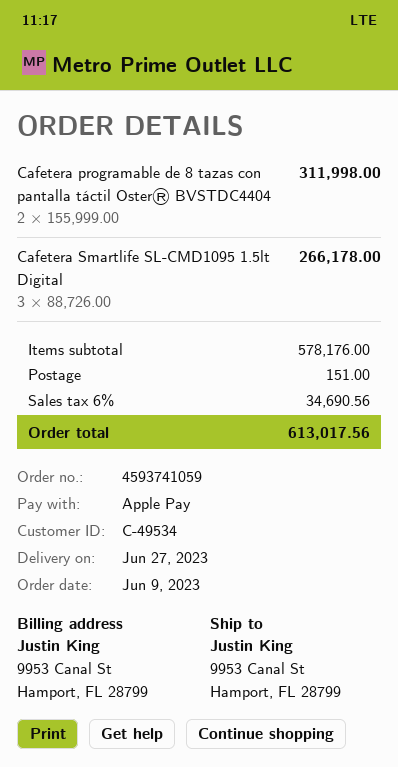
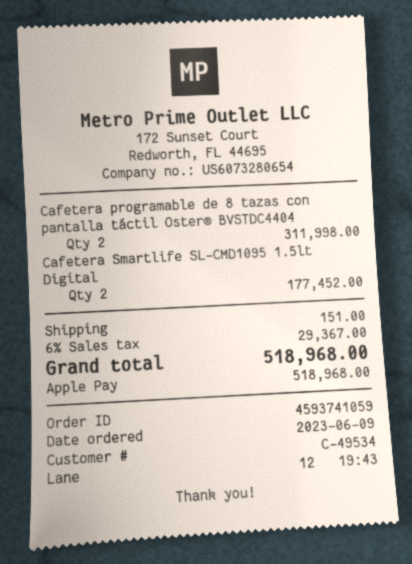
Cafetera Smartlife SL-CMD1095 1.5lt Digital: 3 for 266178.00 -> 2 for 177452.00
tax: 6% = 34690.56 -> 6% = 29367.00
total: 613017.56 -> 518968.00

